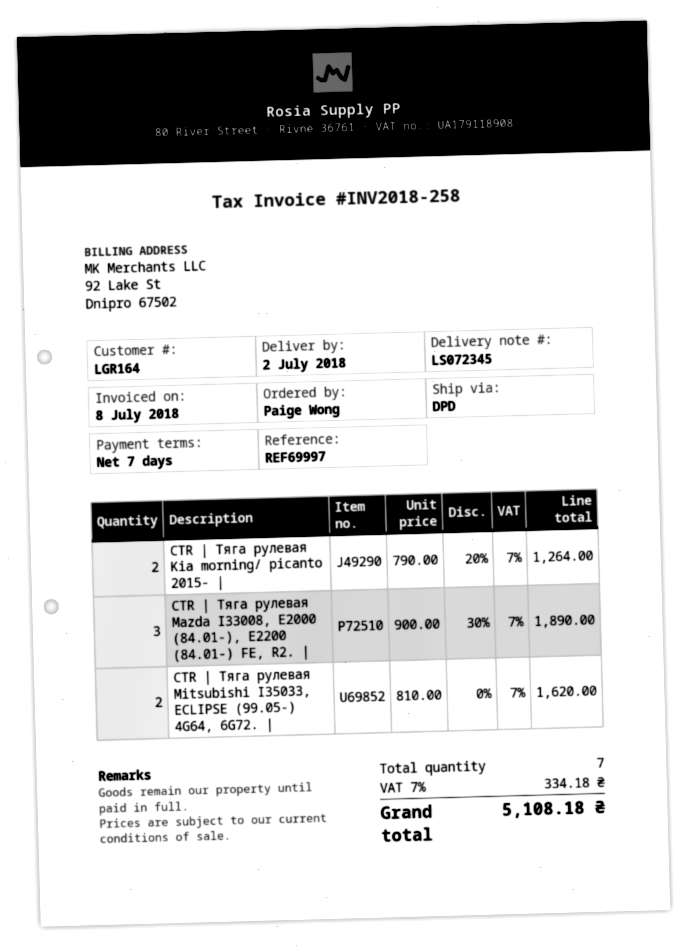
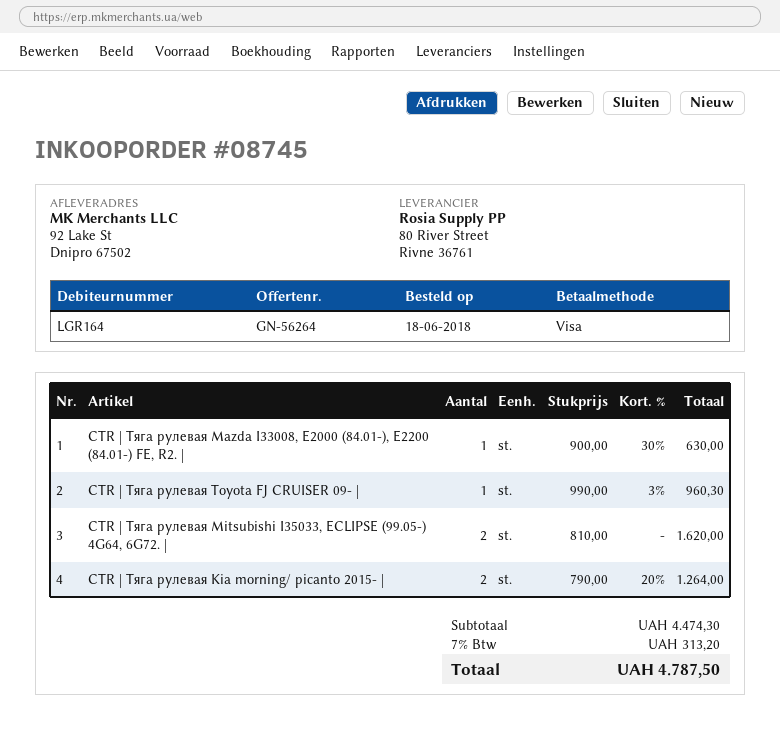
CTR | Тяга рулевая Mazda I33008, E2000 (84.01-), E2200 (84.01-) FE, R2. |: 3 x 900.00 - 30% = 1890.00 -> 1 x 900.00 - 30% = 630.00
CTR | Тяга рулевая Toyota FJ CRUISER 09- |: none -> 1 x 990.00 - 3% = 960.30
tax: 7% = 334.18 -> 7% = 313.20
total: 5108.18 -> 4787.50

